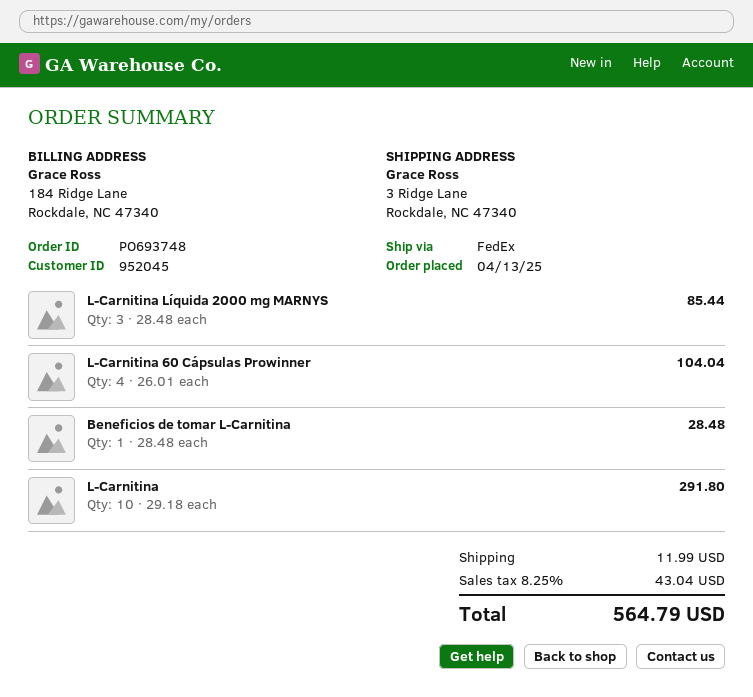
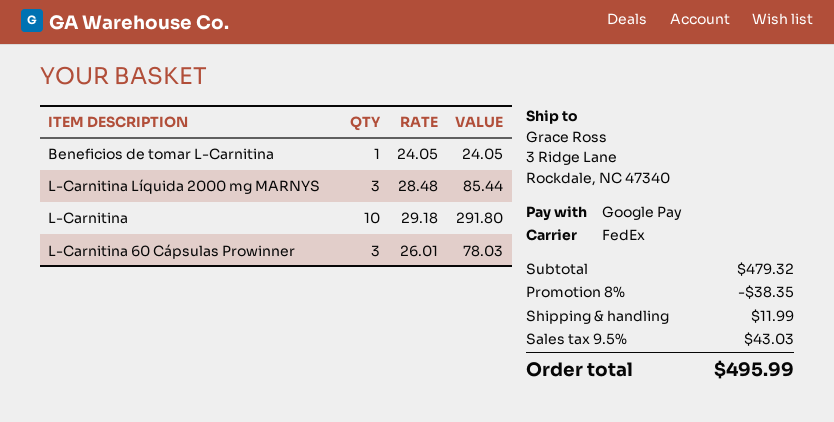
L-Carnitina 60 Cápsulas Prowinner: 4 x 26.01 = 104.04 -> 3 x 26.01 = 78.03
Beneficios de tomar L-Carnitina: 1 x 28.48 = 28.48 -> 1 x 24.05 = 24.05
discount: none -> 8% = 38.35
tax: 8.25% = 43.04 -> 9.5% = 43.03
total: 564.79 -> 495.99

